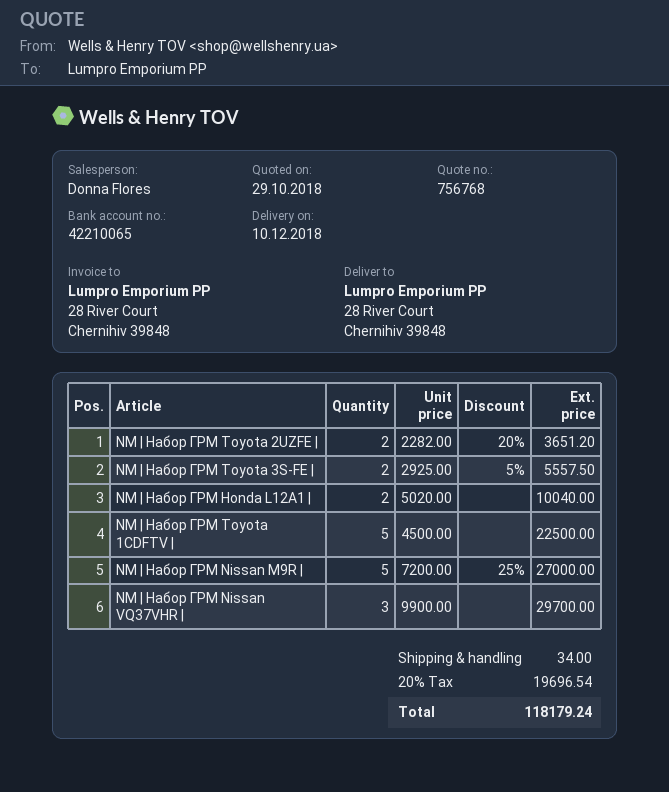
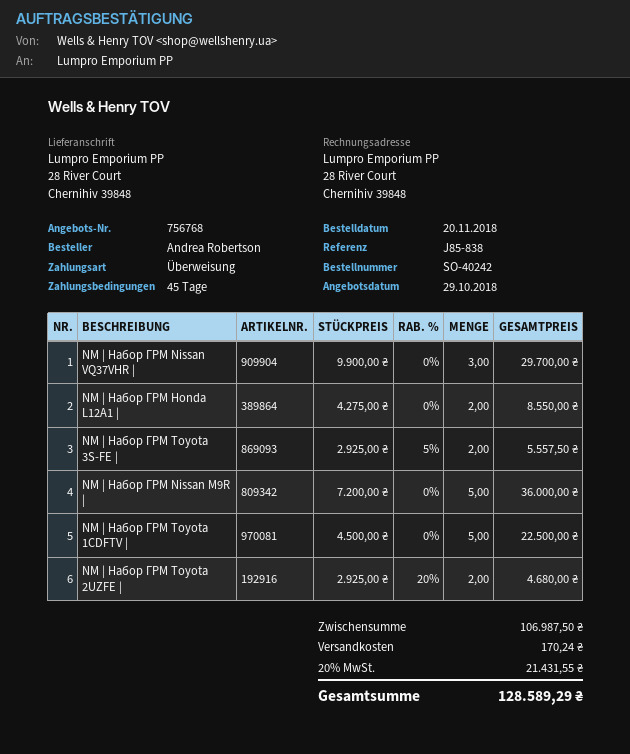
NM | Набор ГРМ Toyota 2UZFE |: 2 x 2282.00 - 20% = 3651.20 -> 2 x 2925.00 - 20% = 4680.00
NM | Набор ГРМ Honda L12A1 |: 2 x 5020.00 = 10040.00 -> 2 x 4275.00 = 8550.00
NM | Набор ГРМ Nissan M9R |: 5 x 7200.00 - 25% = 27000.00 -> 5 x 7200.00 = 36000.00
shipping: 34.00 -> 170.24
tax: 20% = 19696.54 -> 20% = 21431.55
total: 118179.24 -> 128589.29

